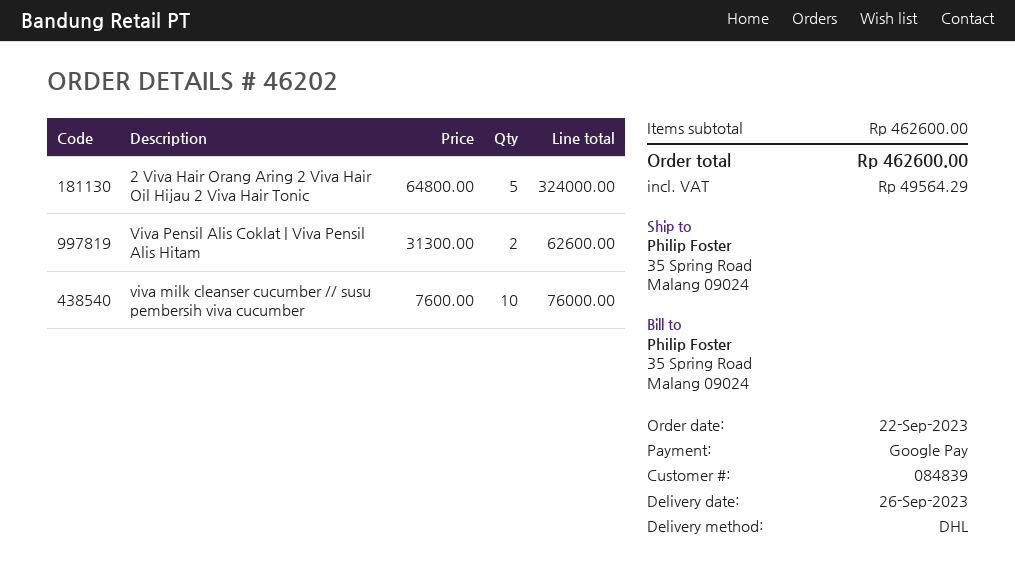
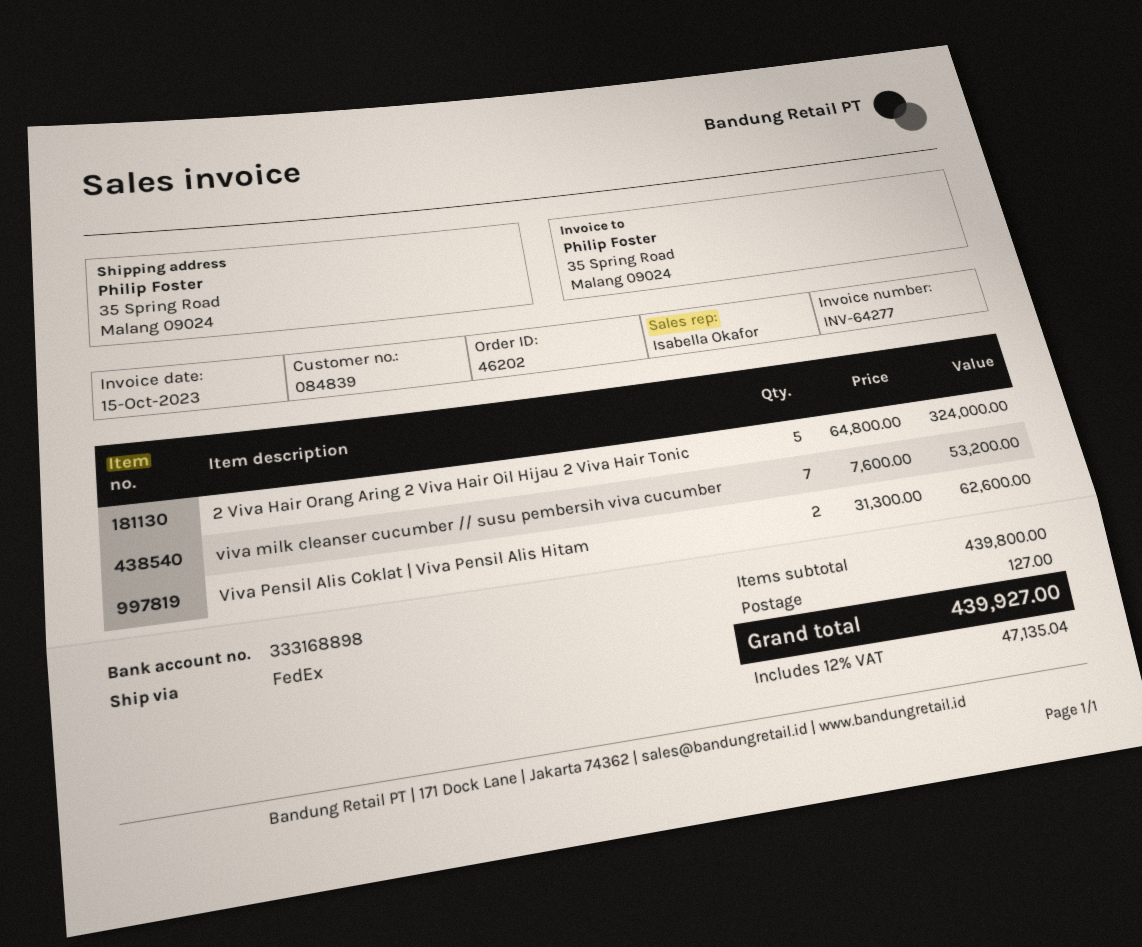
shipping method: DHL -> FedEx
viva milk cleanser cucumber // susu pembersih viva cucumber: 10 x 7600.00 = 76000.00 -> 7 x 7600.00 = 53200.00
subtotal: 462600.00 -> 439800.00
shipping: none -> 127.00
tax: 49564.29 -> 47135.04
total: 462600.00 -> 439927.00

